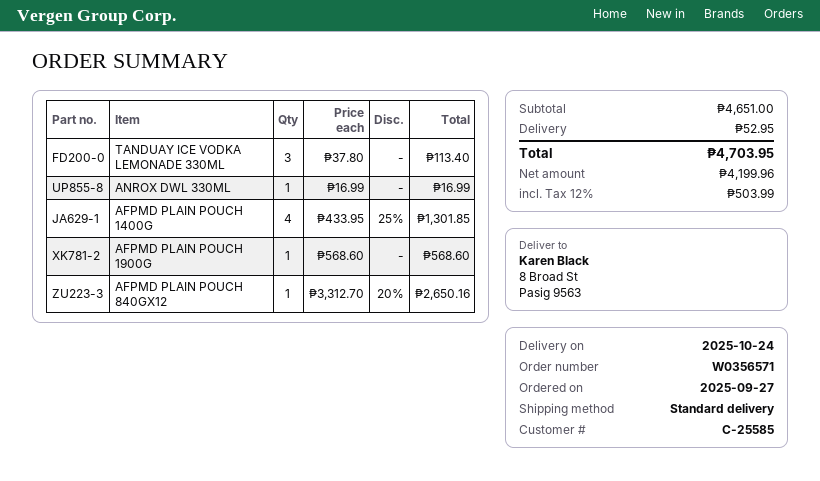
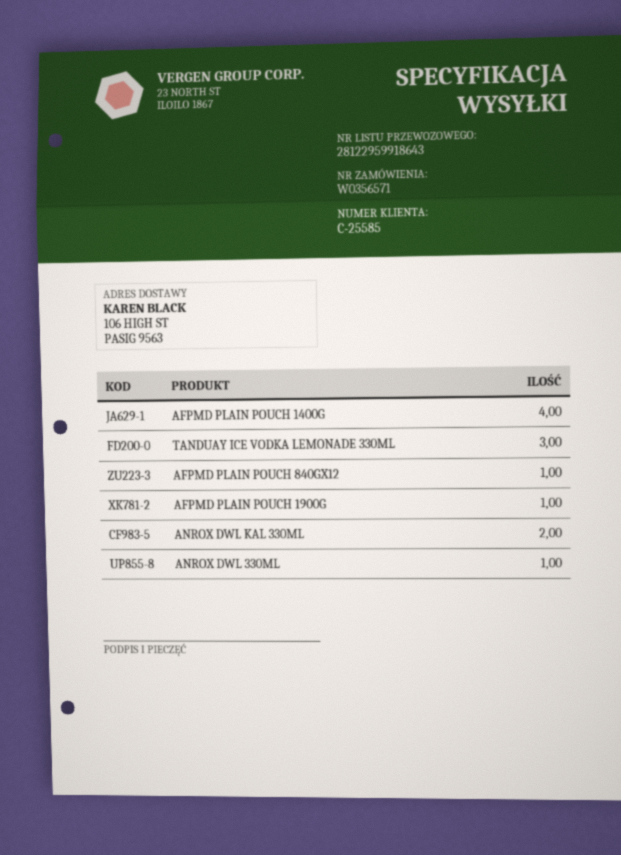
ship to: 8 Broad St, Pasig 9563 -> 106 HIGH ST, PASIG 9563
ANROX DWL KAL 330ML: none -> 2

